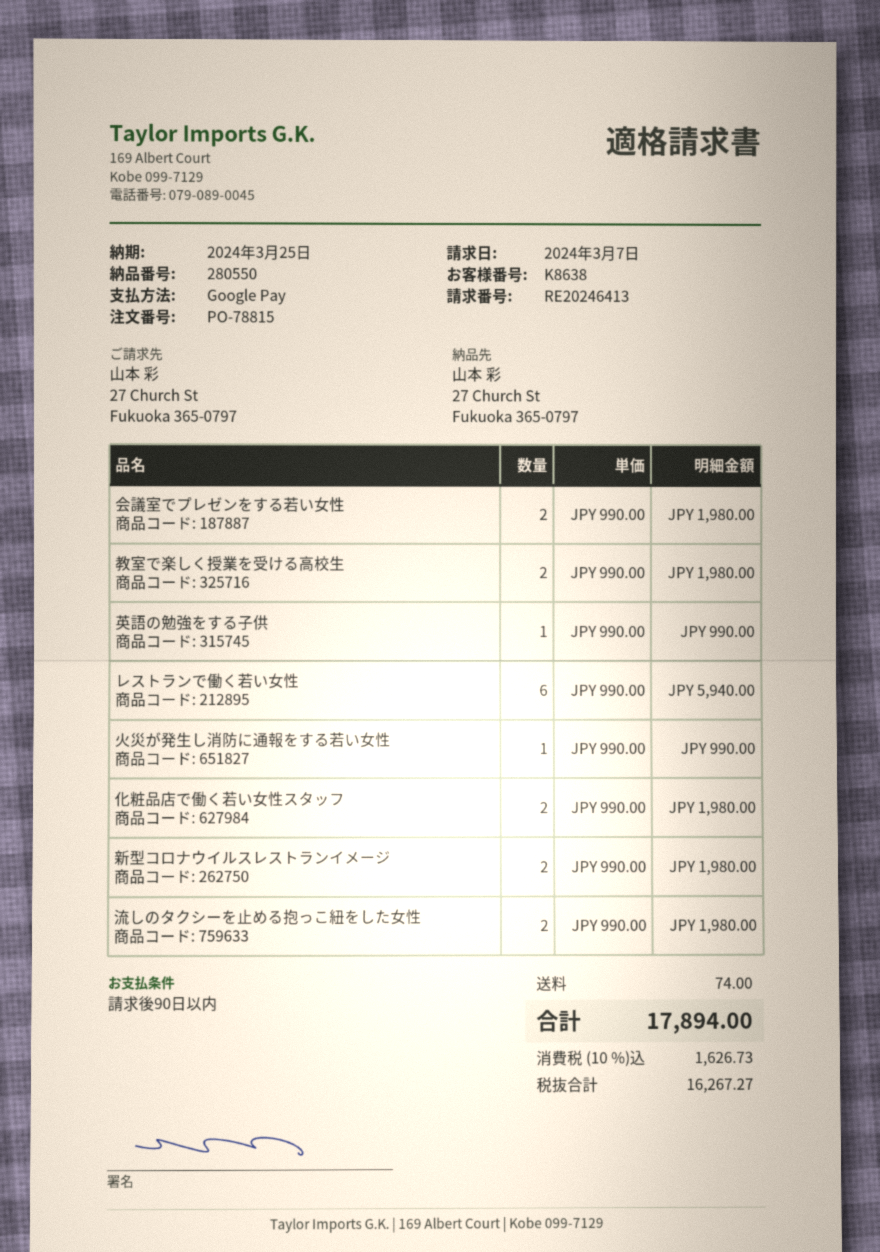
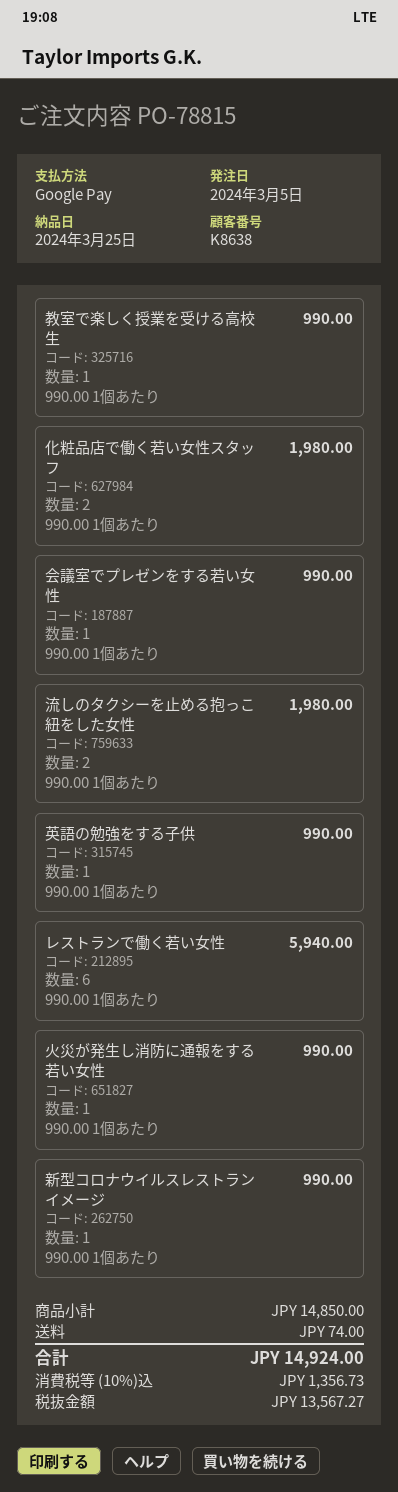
会議室でプレゼンをする若い女性: 2 x 990.00 = 1980.00 -> 1 x 990.00 = 990.00
教室で楽しく授業を受ける高校生: 2 x 990.00 = 1980.00 -> 1 x 990.00 = 990.00
新型コロナウイルスレストランイメージ: 2 x 990.00 = 1980.00 -> 1 x 990.00 = 990.00
net: 16267.27 -> 13567.27
tax: 10% = 1626.73 -> 10% = 1356.73
total: 17894.00 -> 14924.00

